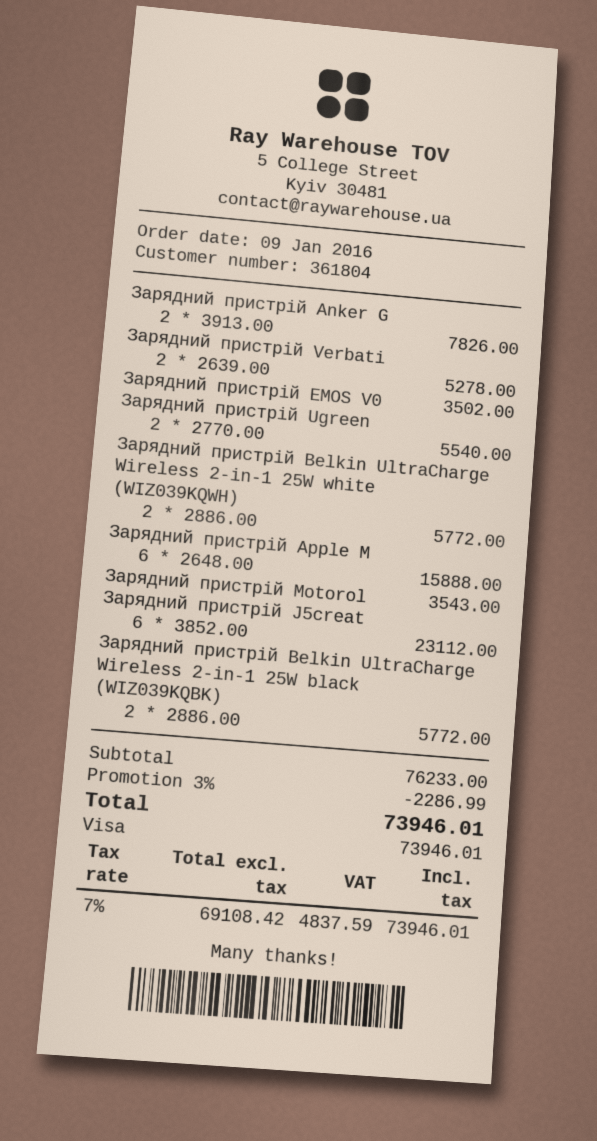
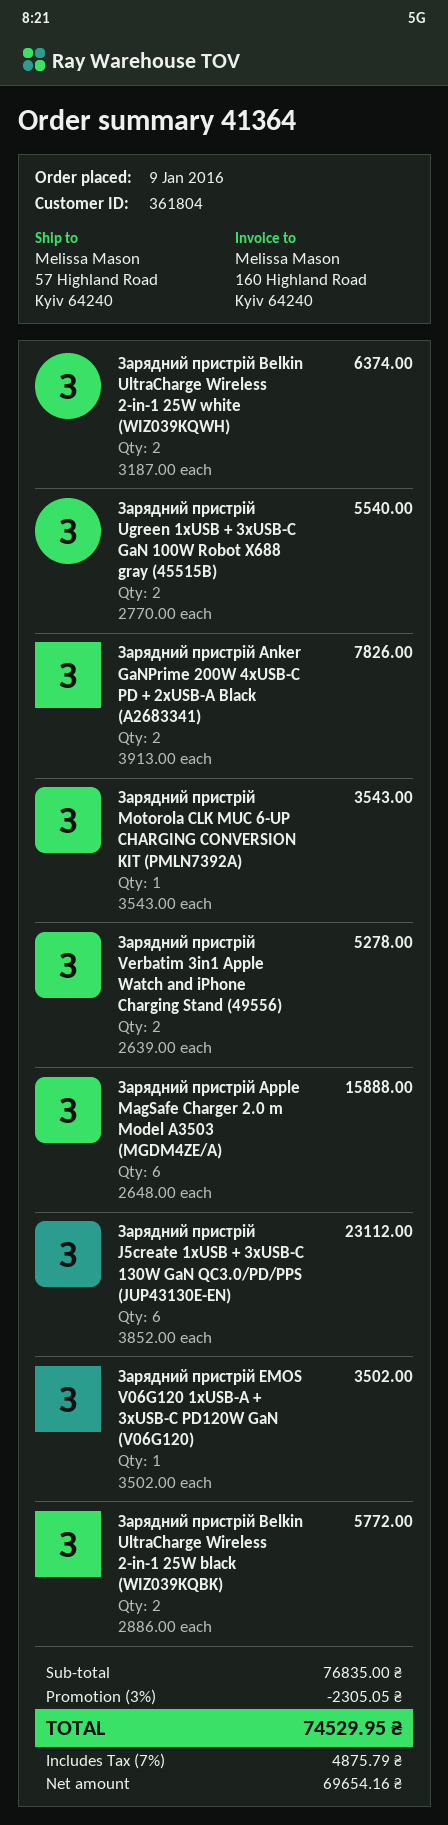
Зарядний пристрій Belkin UltraCharge Wireless 2-in-1 25W white (WIZ039KQWH): 2 x 2886.00 = 5772.00 -> 2 x 3187.00 = 6374.00
subtotal: 76233.00 -> 76835.00
discount: 3% = 2286.99 -> 3% = 2305.05
net: 69108.42 -> 69654.16
tax: 7% = 4837.59 -> 7% = 4875.79
total: 73946.01 -> 74529.95

